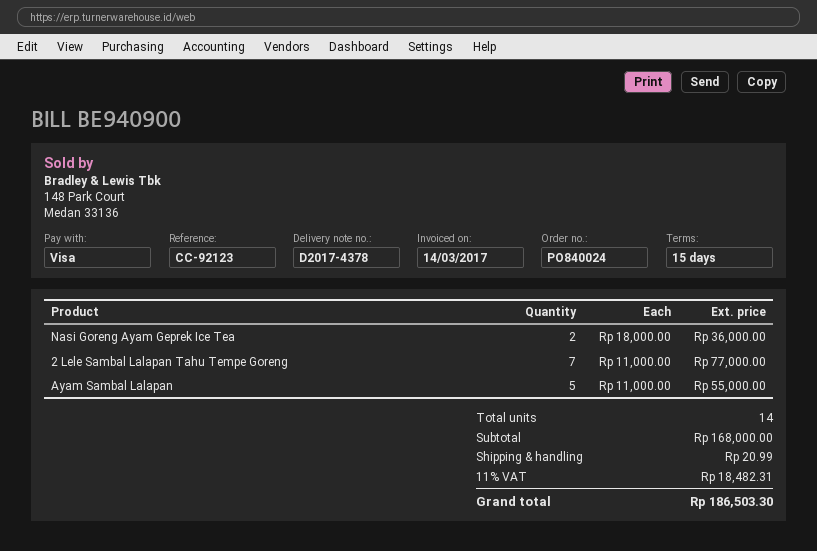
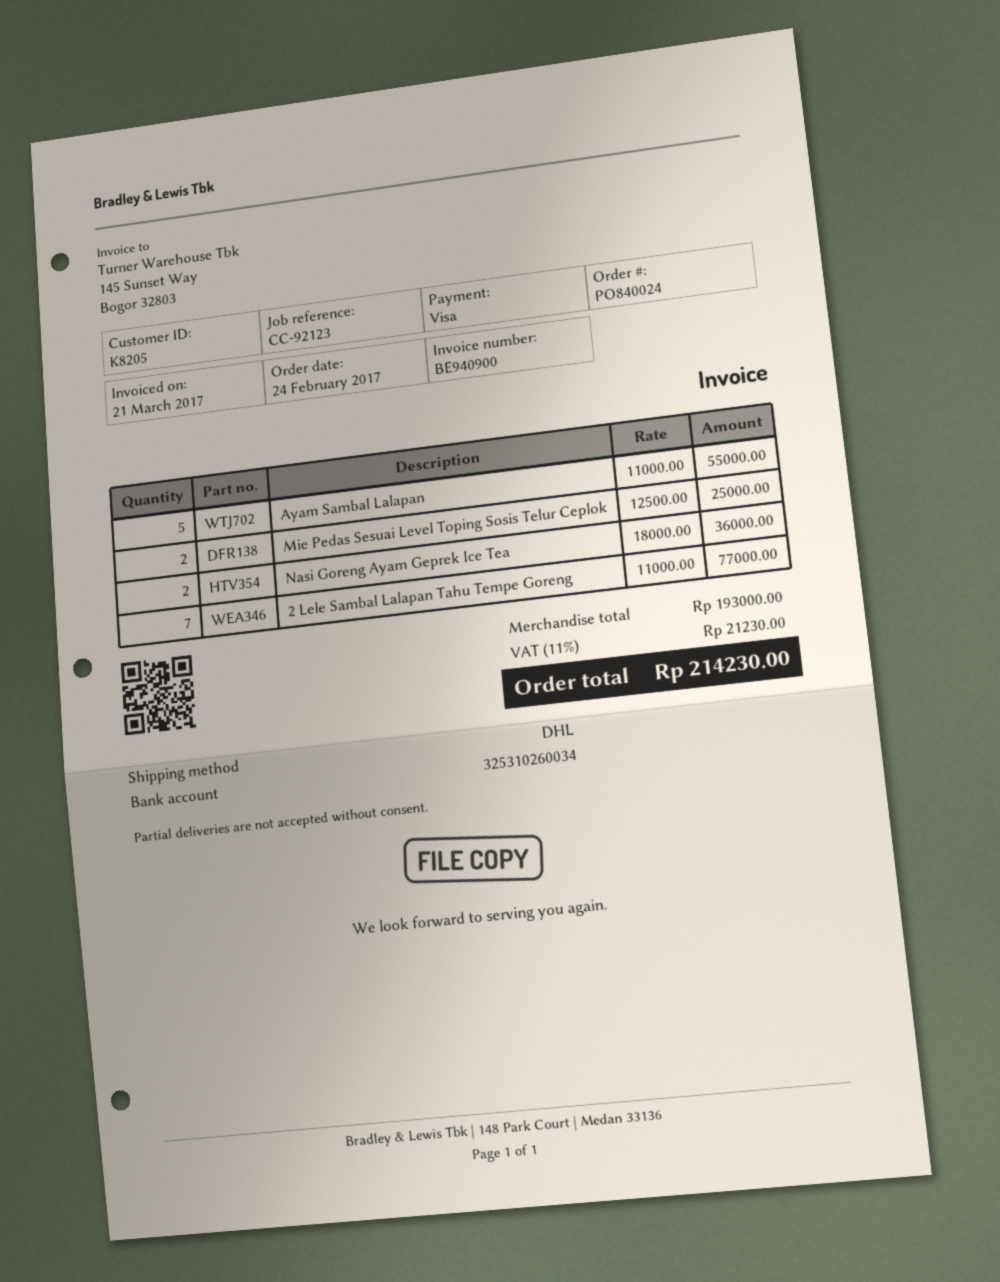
invoice date: 2017-03-14 -> 2017-03-21
Mie Pedas Sesuai Level Toping Sosis Telur Ceplok: none -> 2 x 12500.00 = 25000.00
subtotal: 168000.00 -> 193000.00
shipping: 20.99 -> none
tax: 11% = 18482.31 -> 11% = 21230.00
total: 186503.30 -> 214230.00

